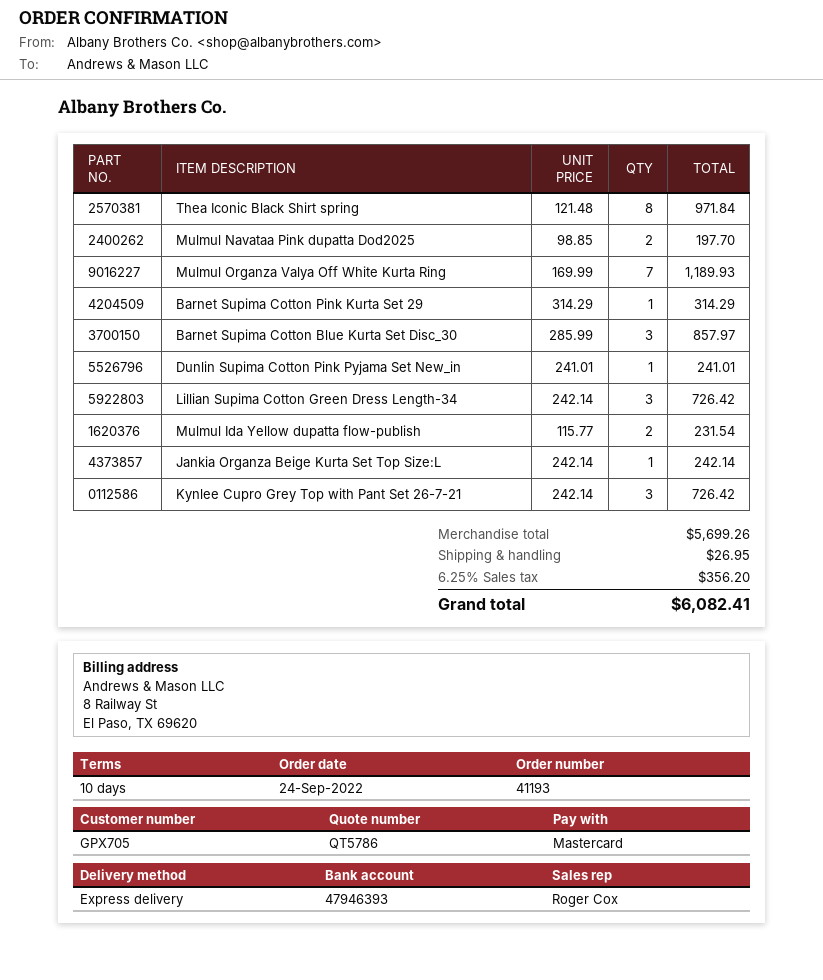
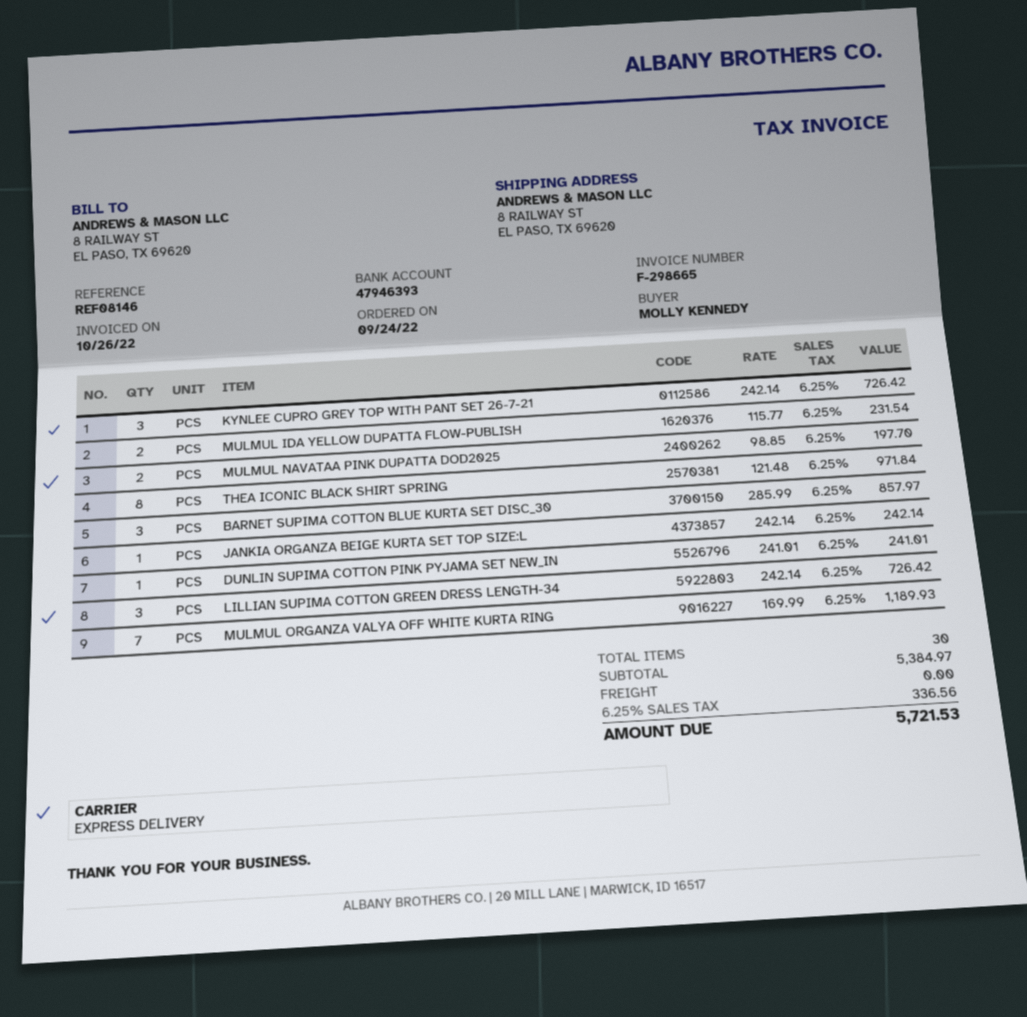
Barnet Supima Cotton Pink Kurta Set 29: 1 x 314.29 = 314.29 -> none
subtotal: 5699.26 -> 5384.97
shipping: 26.95 -> 0.00
tax: 6.25% = 356.20 -> 6.25% = 336.56
total: 6082.41 -> 5721.53

